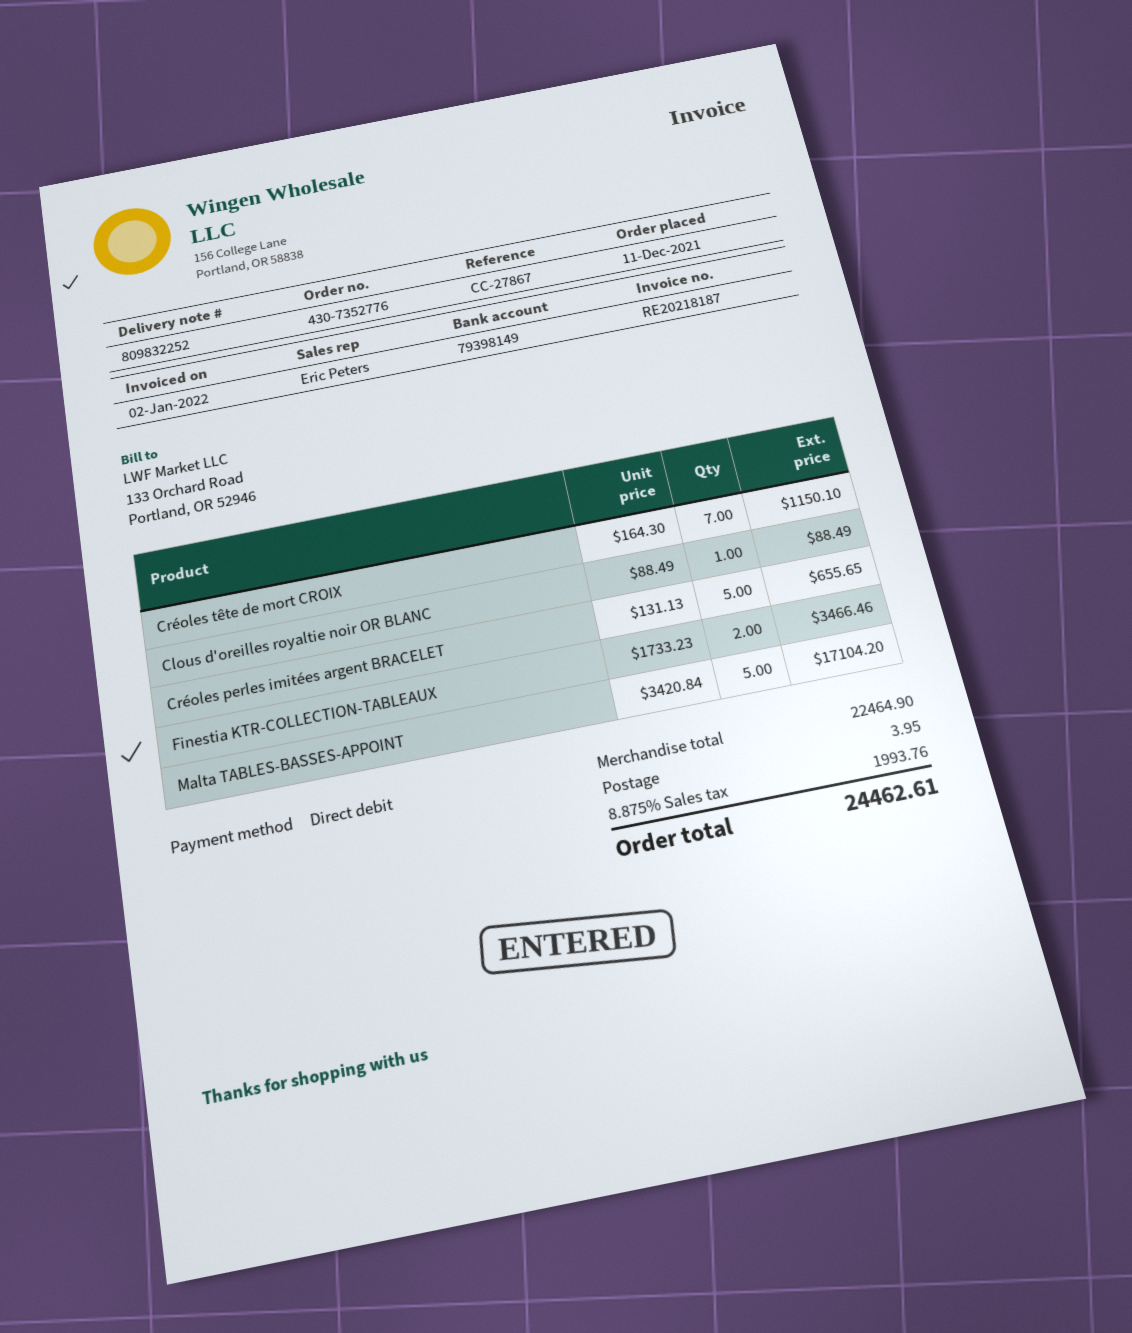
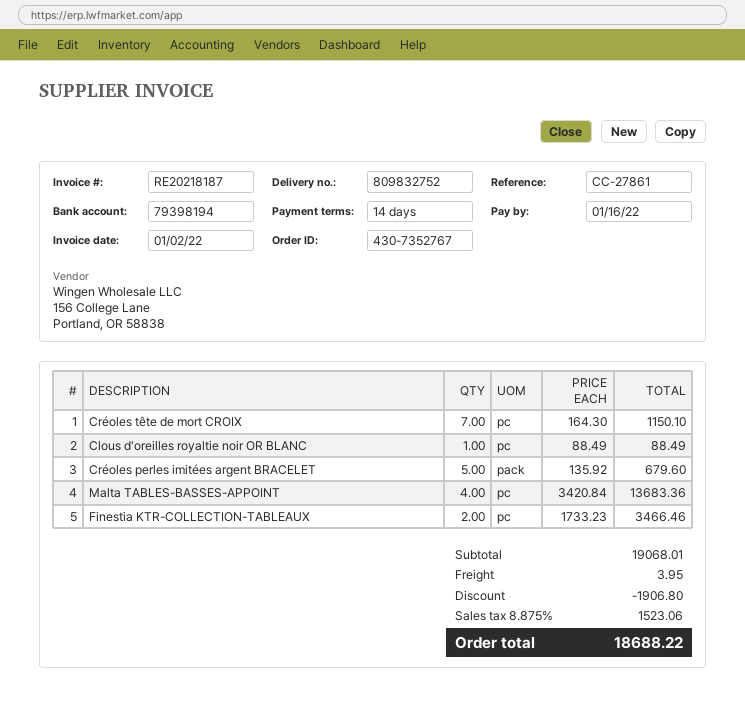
order number: 430-7352776 -> 430-7352767
delivery note number: 809832252 -> 809832752
reference: CC-27867 -> CC-27861
bank account: 79398149 -> 79398194
Créoles perles imitées argent BRACELET: 5 x 131.13 = 655.65 -> 5 x 135.92 = 679.60
Malta TABLES-BASSES-APPOINT: 5 x 3420.84 = 17104.20 -> 4 x 3420.84 = 13683.36
subtotal: 22464.90 -> 19068.01
discount: none -> 1906.80
tax: 8.875% = 1993.76 -> 8.875% = 1523.06
total: 24462.61 -> 18688.22

